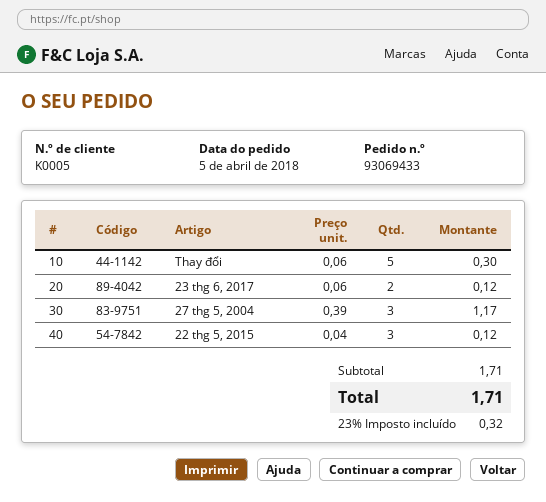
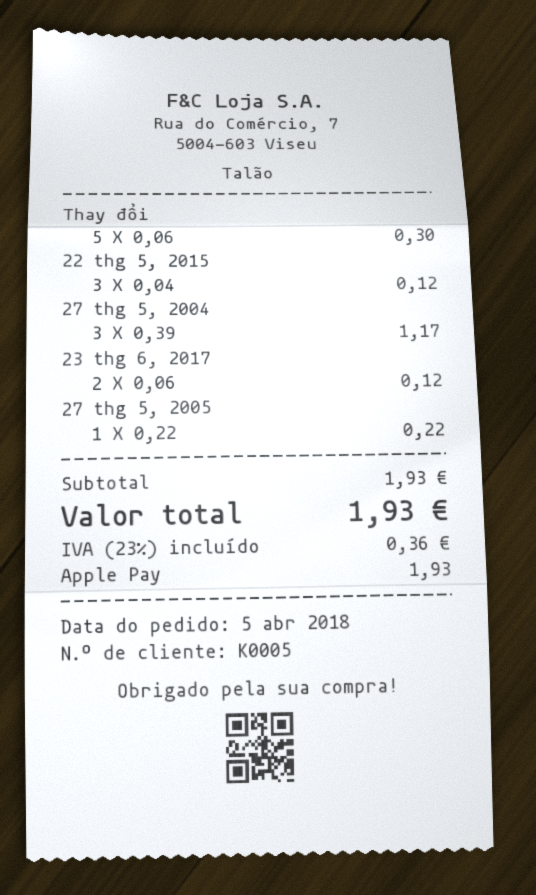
27 thg 5, 2005: none -> 1 x 0.22 = 0.22
subtotal: 1.71 -> 1.93
tax: 23% = 0.32 -> 23% = 0.36
total: 1.71 -> 1.93

